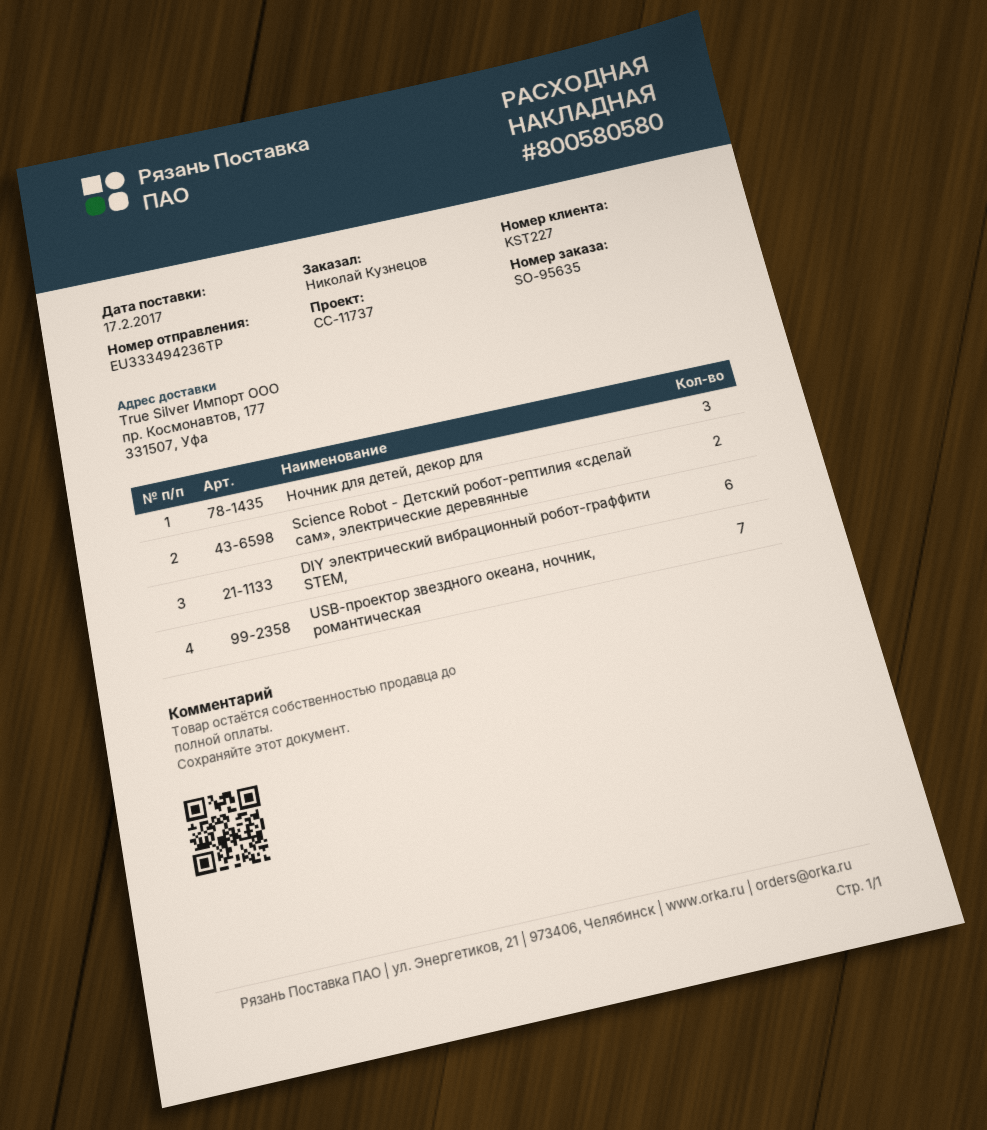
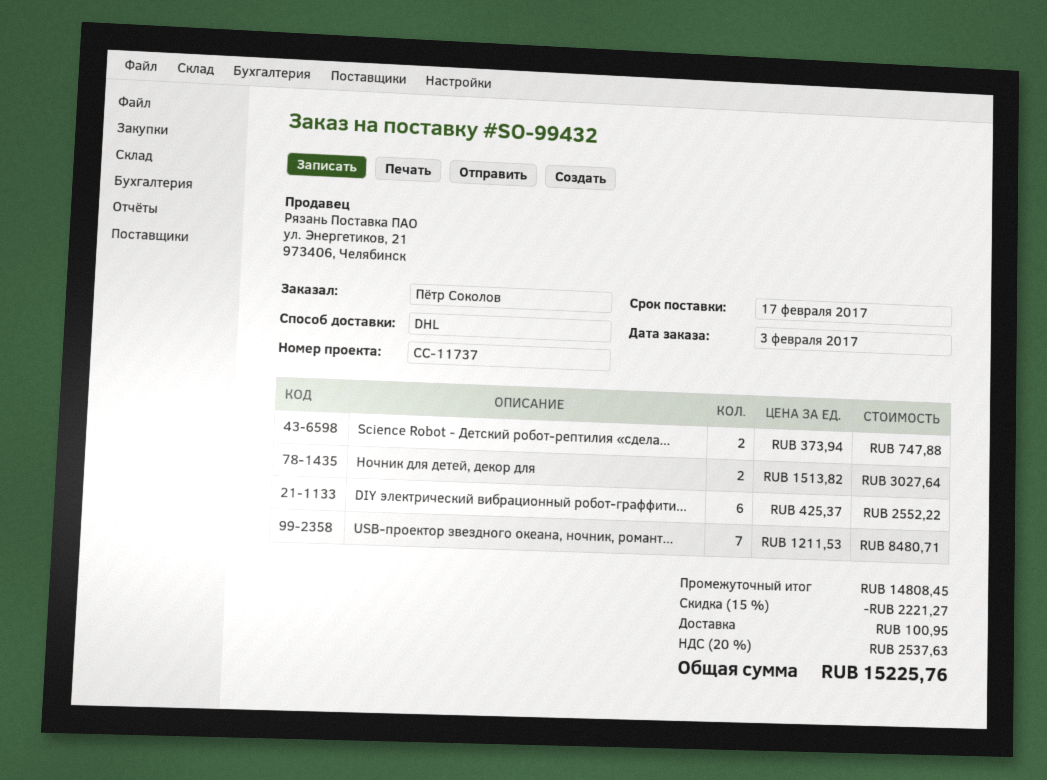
order number: SO-95635 -> SO-99432
ordered by: Николай Кузнецов -> Пётр Соколов
Ночник для детей, декор для: 3 -> 2

